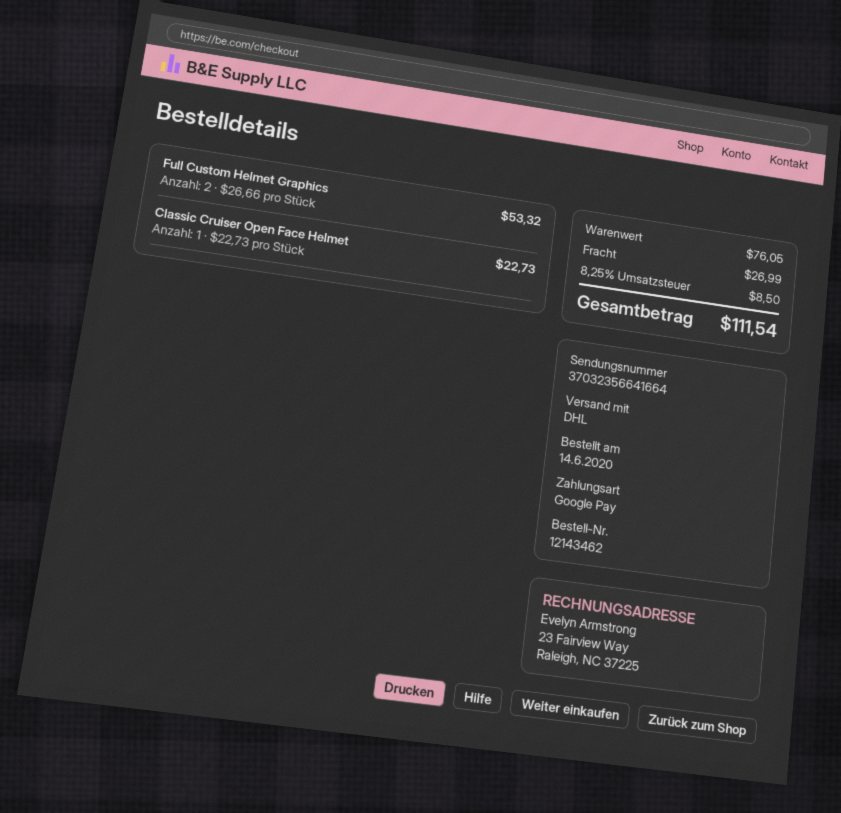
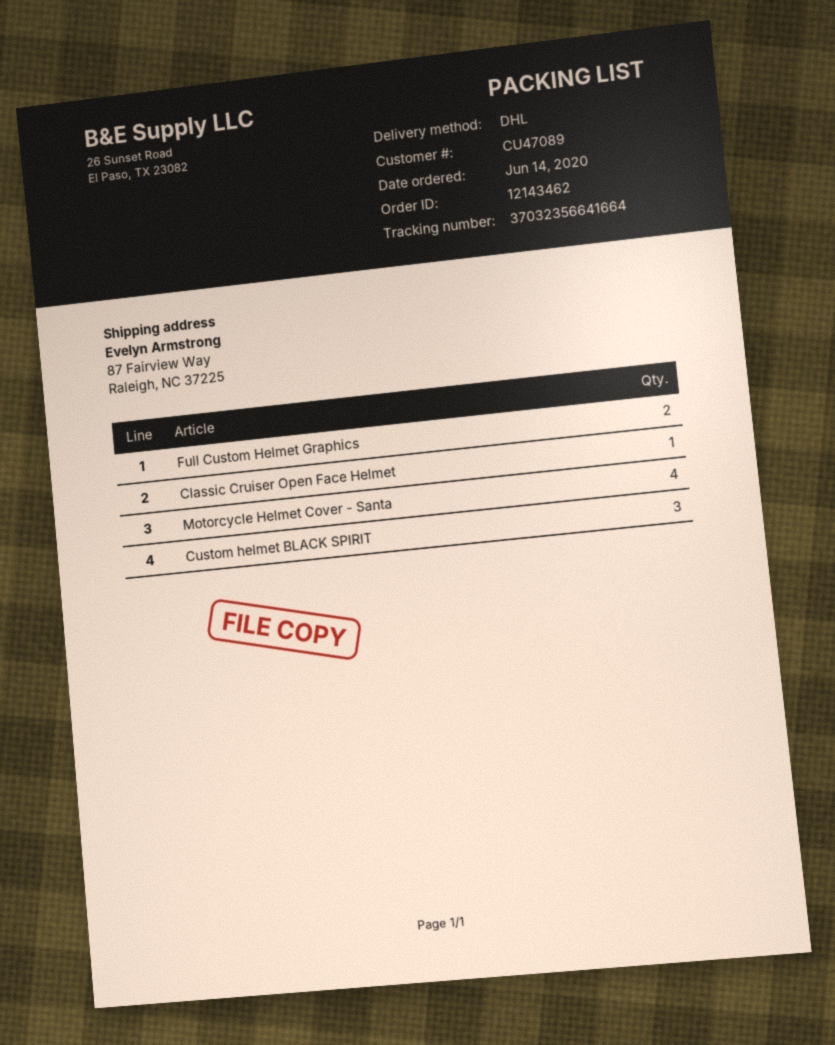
Motorcycle Helmet Cover - Santa: none -> 4
Custom helmet BLACK SPIRIT: none -> 3

